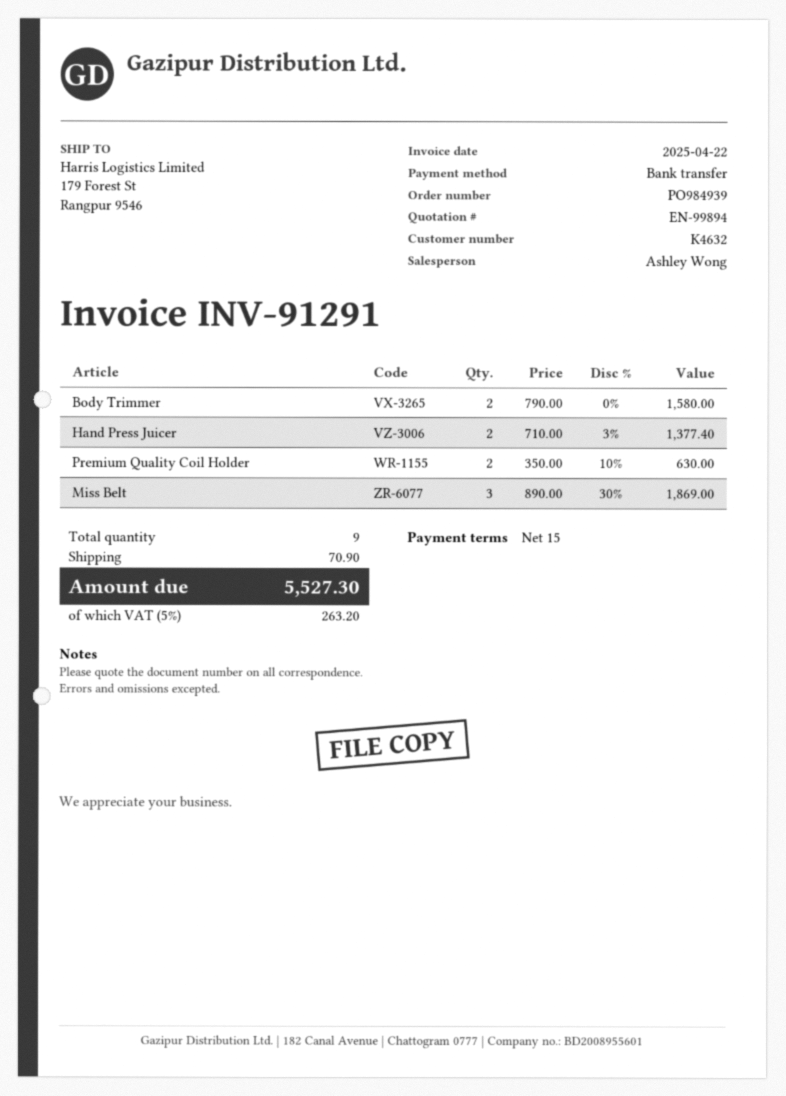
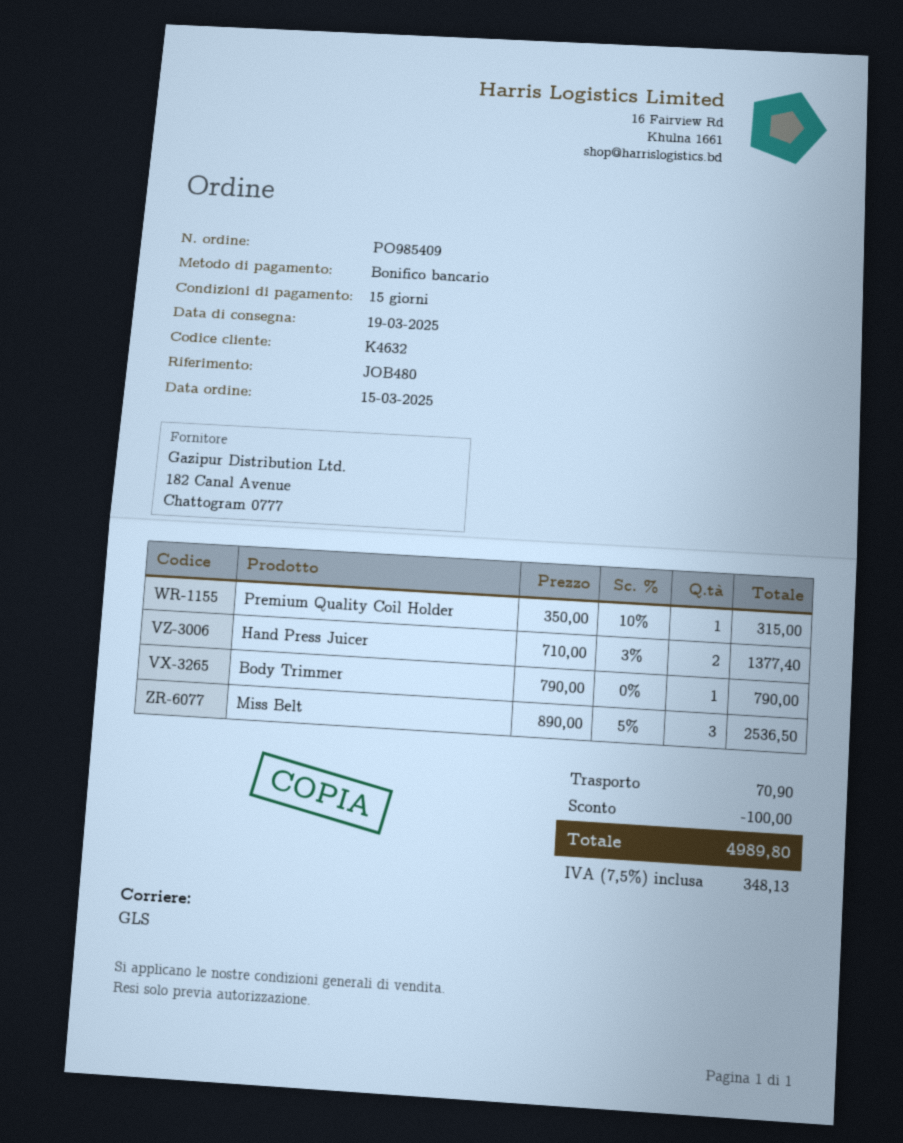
order number: PO984939 -> PO985409
Body Trimmer: 2 x 790.00 = 1580.00 -> 1 x 790.00 = 790.00
Premium Quality Coil Holder: 2 x 350.00 - 10% = 630.00 -> 1 x 350.00 - 10% = 315.00
Miss Belt: 3 x 890.00 - 30% = 1869.00 -> 3 x 890.00 - 5% = 2536.50
discount: none -> 100.00
tax: 5% = 263.20 -> 7.5% = 348.13
total: 5527.30 -> 4989.80

